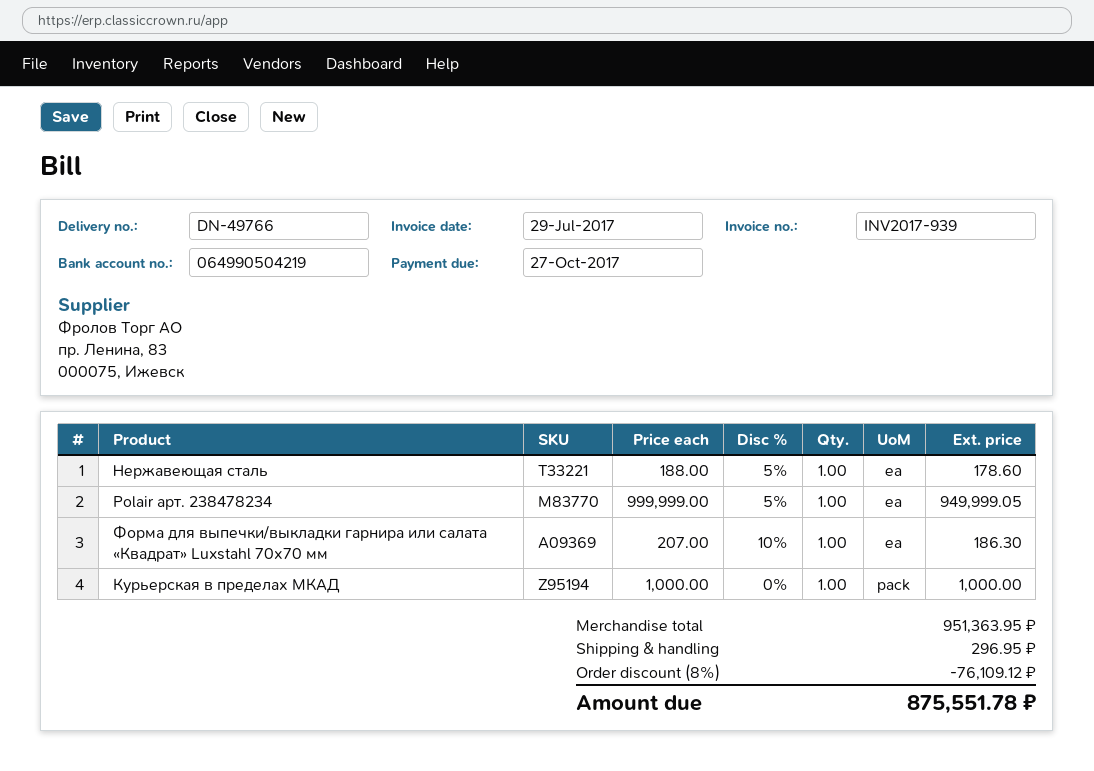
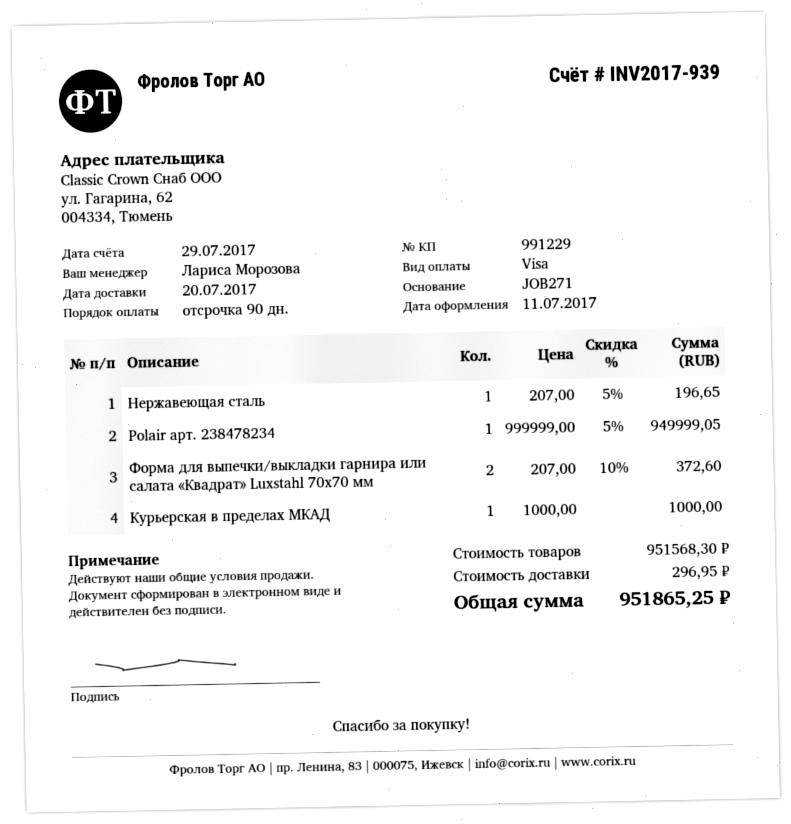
Нержавеющая сталь: 1 x 188.00 - 5% = 178.60 -> 1 x 207.00 - 5% = 196.65
Форма для выпечки/выкладки гарнира или салата «Квадрат» Luxstahl 70х70 мм: 1 x 207.00 - 10% = 186.30 -> 2 x 207.00 - 10% = 372.60
subtotal: 951363.95 -> 951568.30
discount: 8% = 76109.12 -> none
total: 875551.78 -> 951865.25

